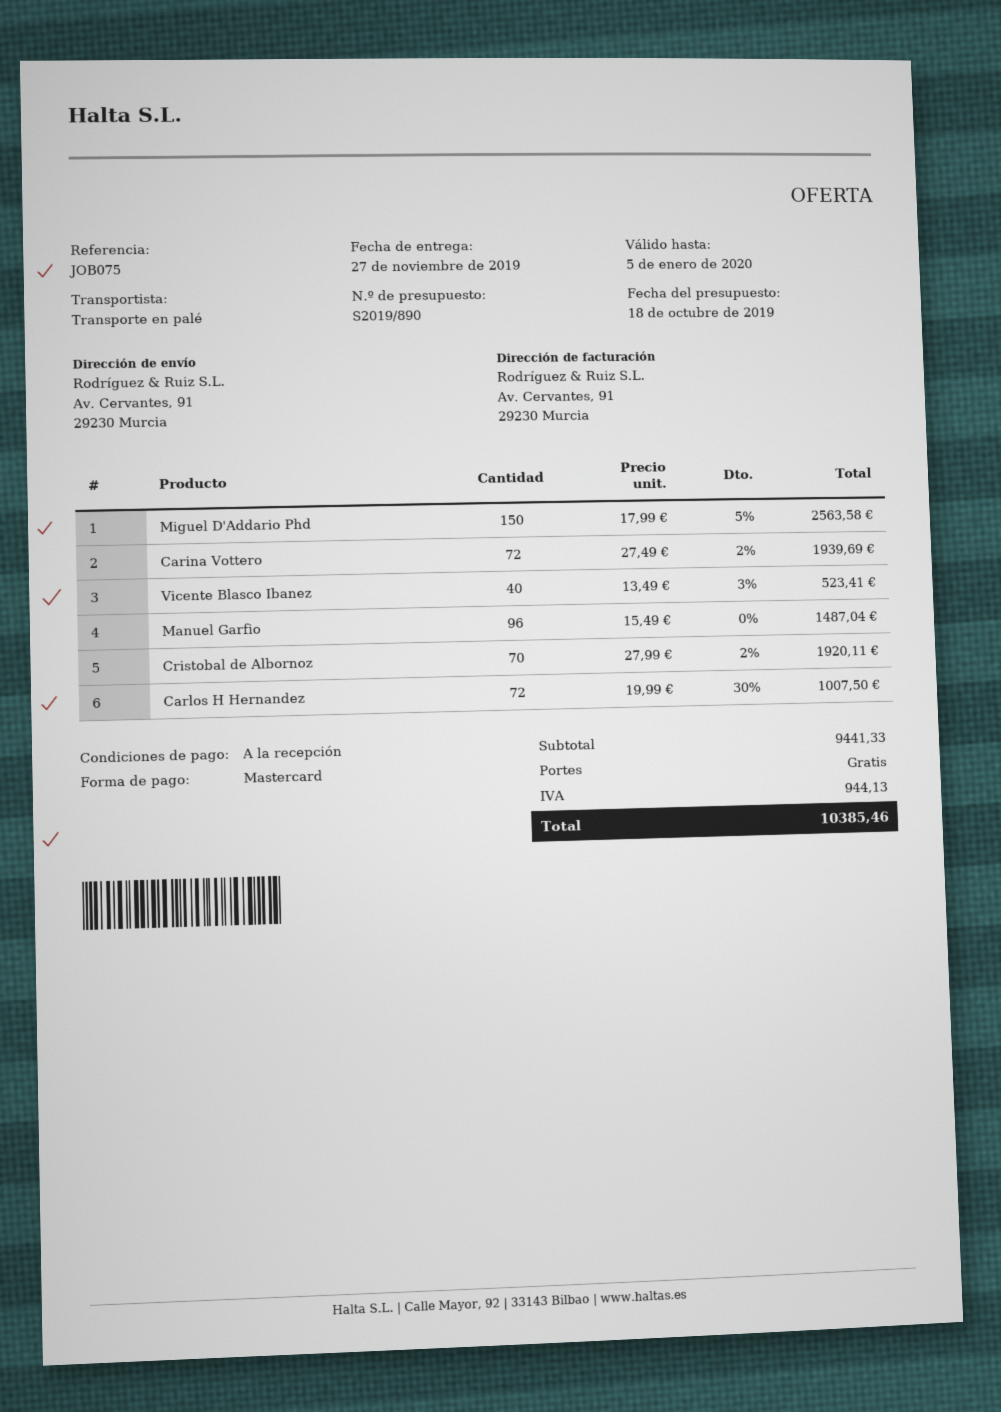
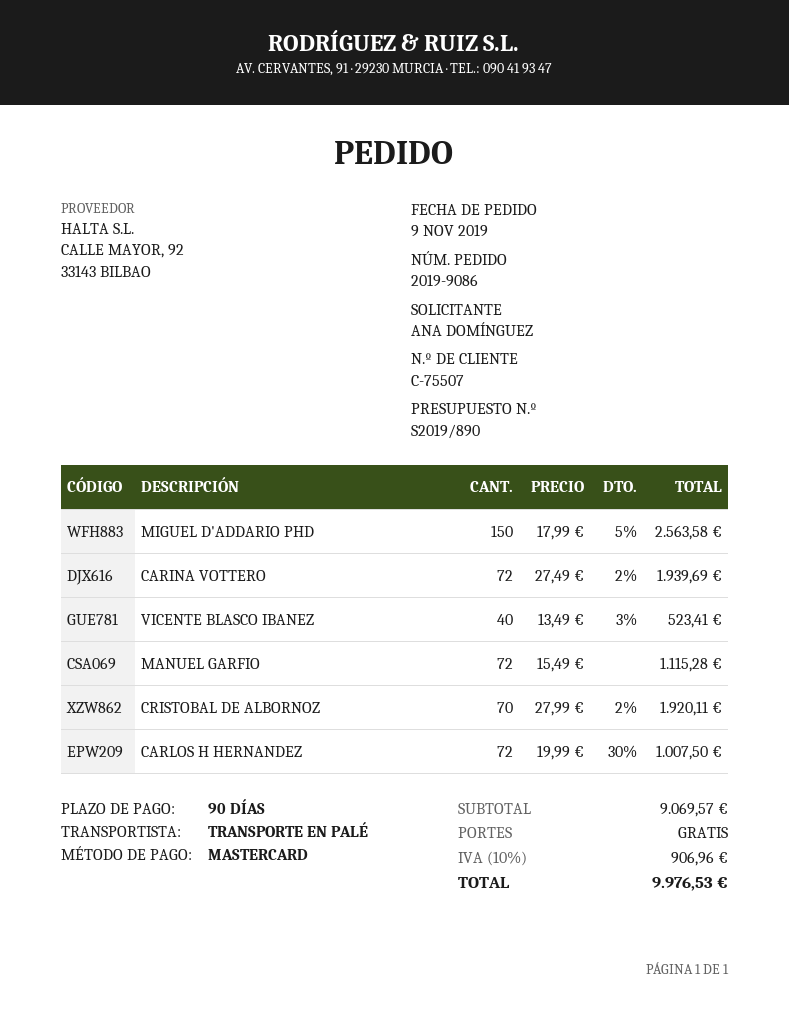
payment terms: on receipt -> 90 days
Manuel Garfio: 96 x 15.49 = 1487.04 -> 72 x 15.49 = 1115.28
subtotal: 9441.33 -> 9069.57
tax: 944.13 -> 906.96
total: 10385.46 -> 9976.53

